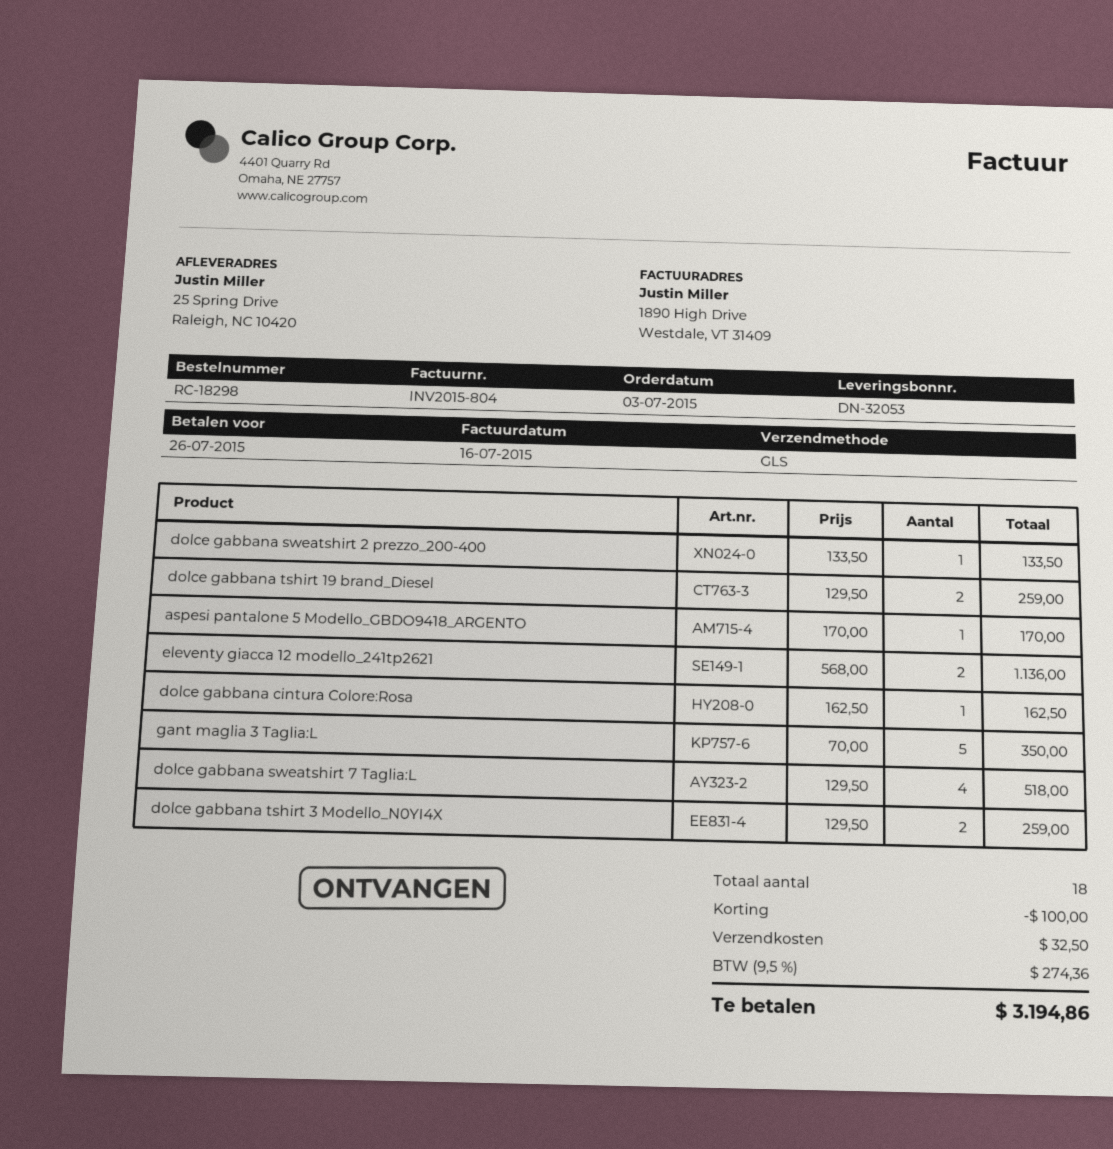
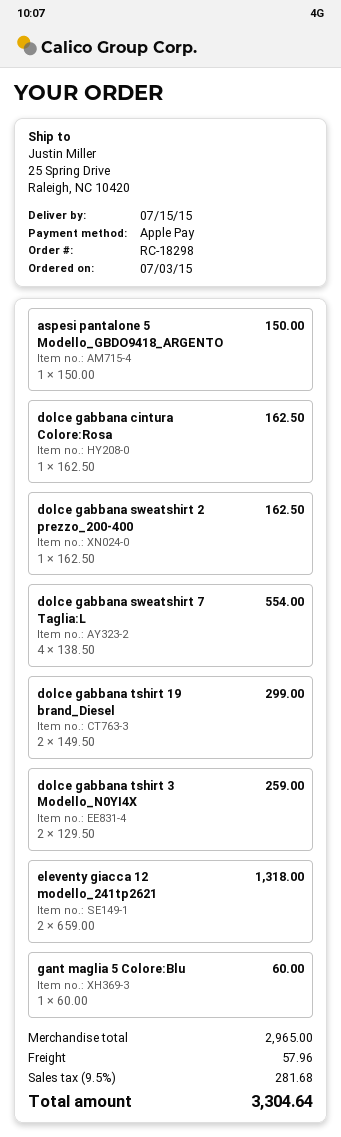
dolce gabbana sweatshirt 2 prezzo_200-400: 1 x 133.50 = 133.50 -> 1 x 162.50 = 162.50
dolce gabbana tshirt 19 brand_Diesel: 2 x 129.50 = 259.00 -> 2 x 149.50 = 299.00
aspesi pantalone 5 Modello_GBDO9418_ARGENTO: 1 x 170.00 = 170.00 -> 1 x 150.00 = 150.00
eleventy giacca 12 modello_241tp2621: 2 x 568.00 = 1136.00 -> 2 x 659.00 = 1318.00
gant maglia 3 Taglia:L: 5 x 70.00 = 350.00 -> none
dolce gabbana sweatshirt 7 Taglia:L: 4 x 129.50 = 518.00 -> 4 x 138.50 = 554.00
gant maglia 5 Colore:Blu: none -> 1 x 60.00 = 60.00
discount: 100.00 -> none
shipping: 32.50 -> 57.96
tax: 9.5% = 274.36 -> 9.5% = 281.68
total: 3194.86 -> 3304.64

